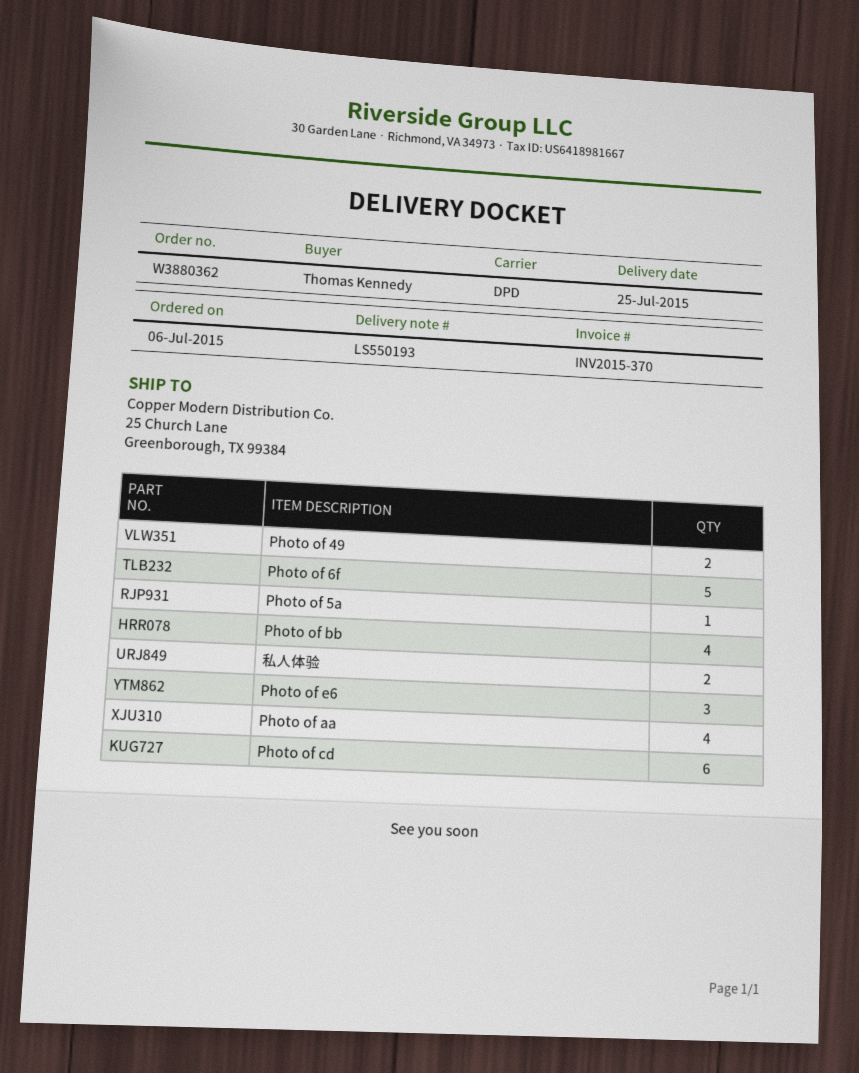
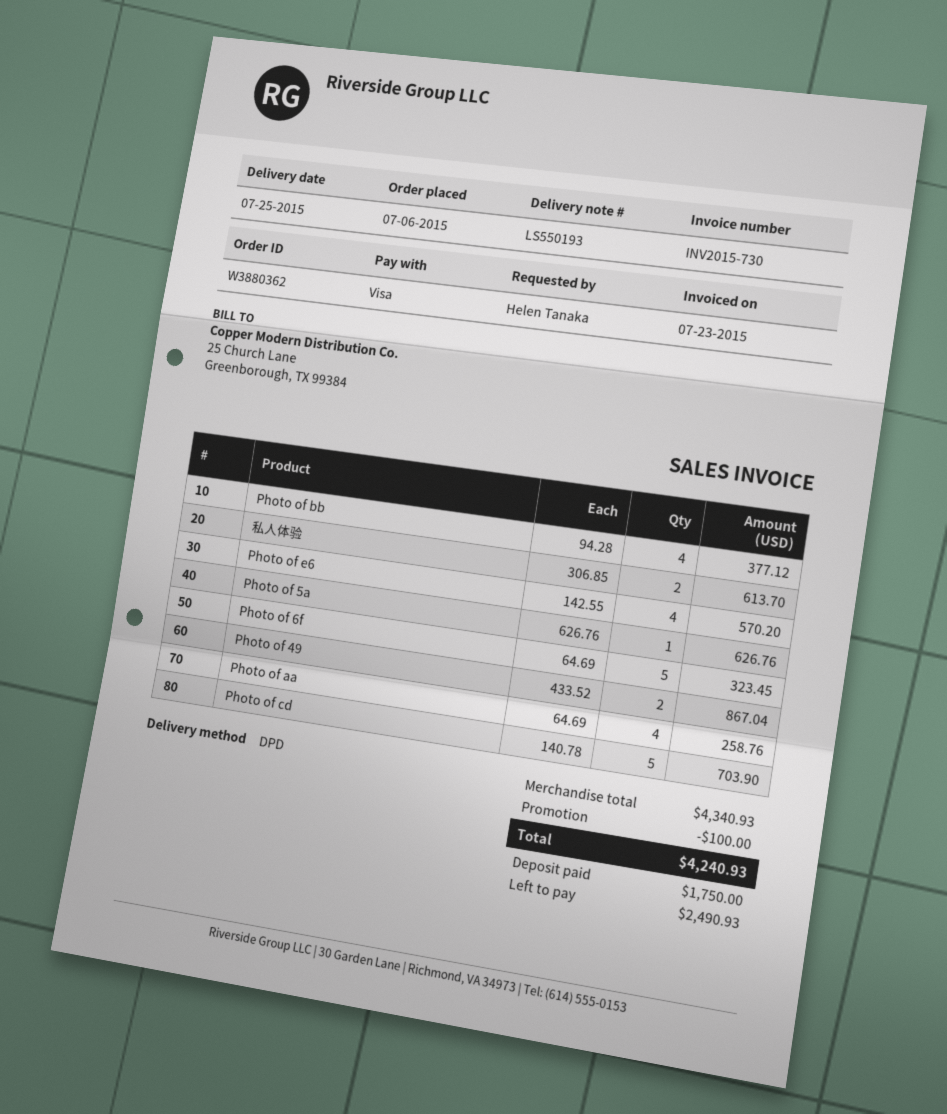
invoice number: INV2015-370 -> INV2015-730
ordered by: Thomas Kennedy -> Helen Tanaka
Photo of e6: 3 -> 4
Photo of cd: 6 -> 5

